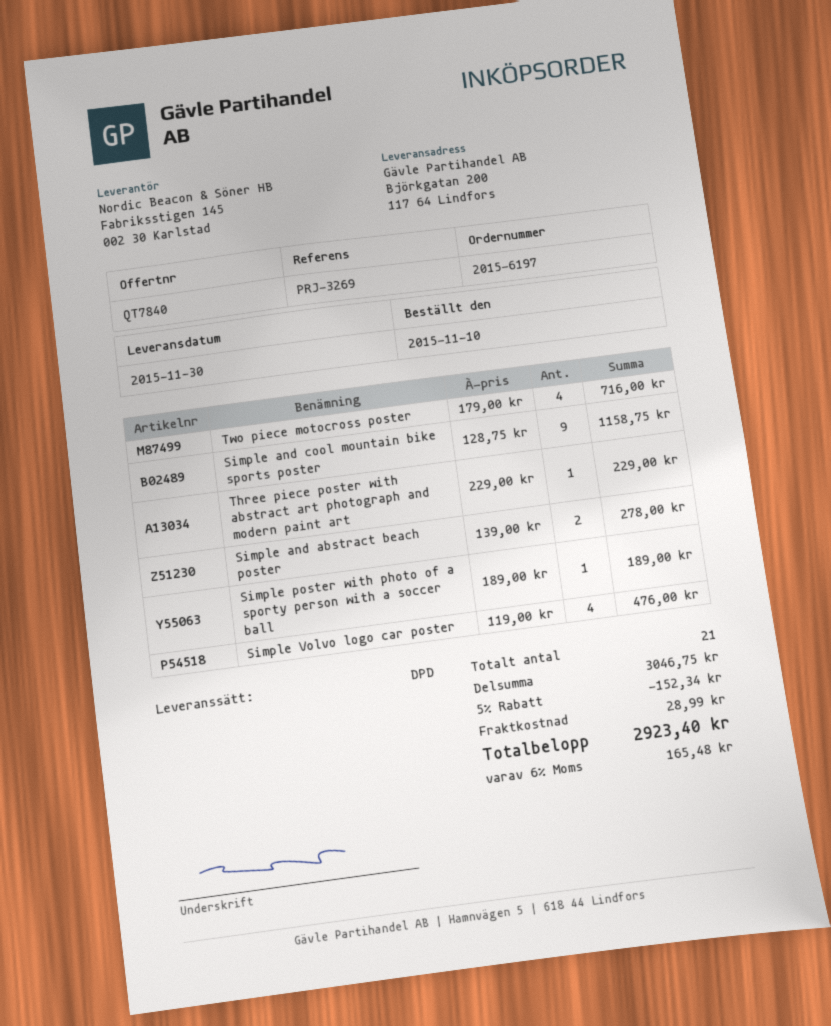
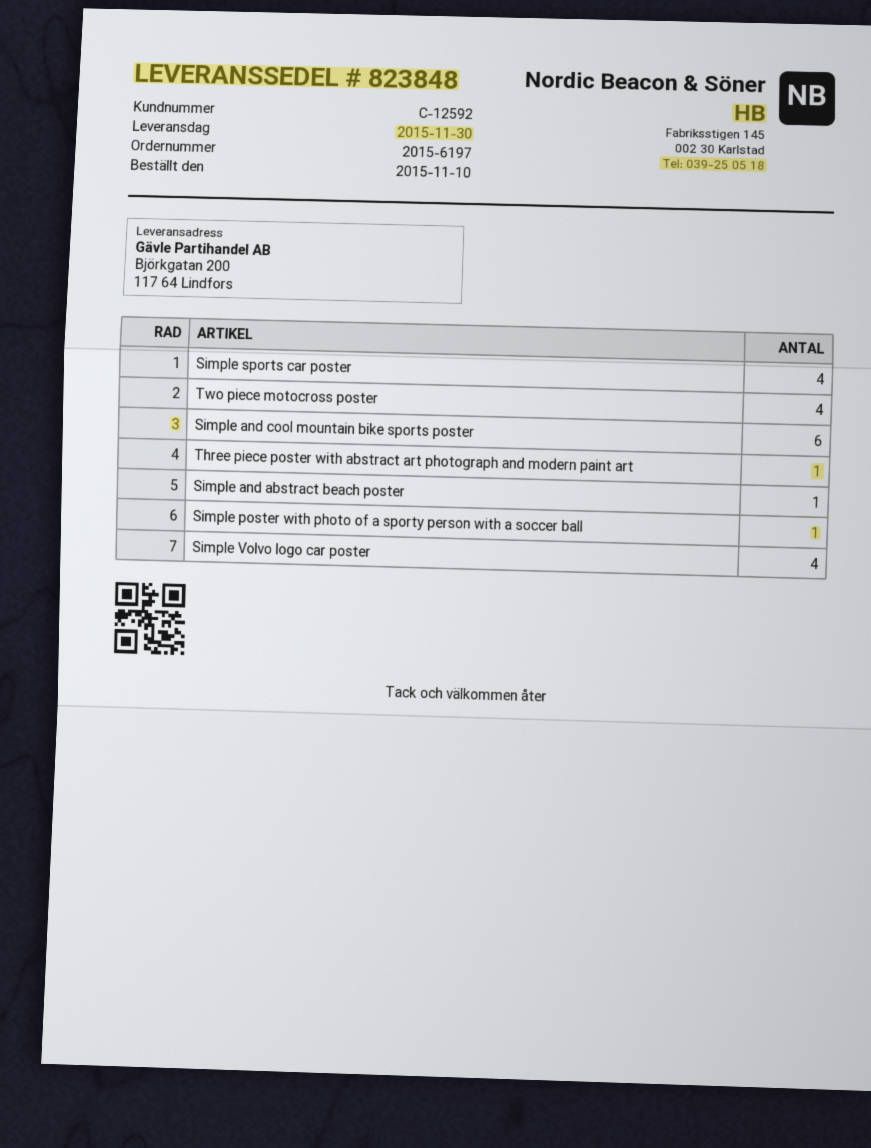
Simple and cool mountain bike sports poster: 9 -> 6
Simple and abstract beach poster: 2 -> 1
Simple sports car poster: none -> 4

